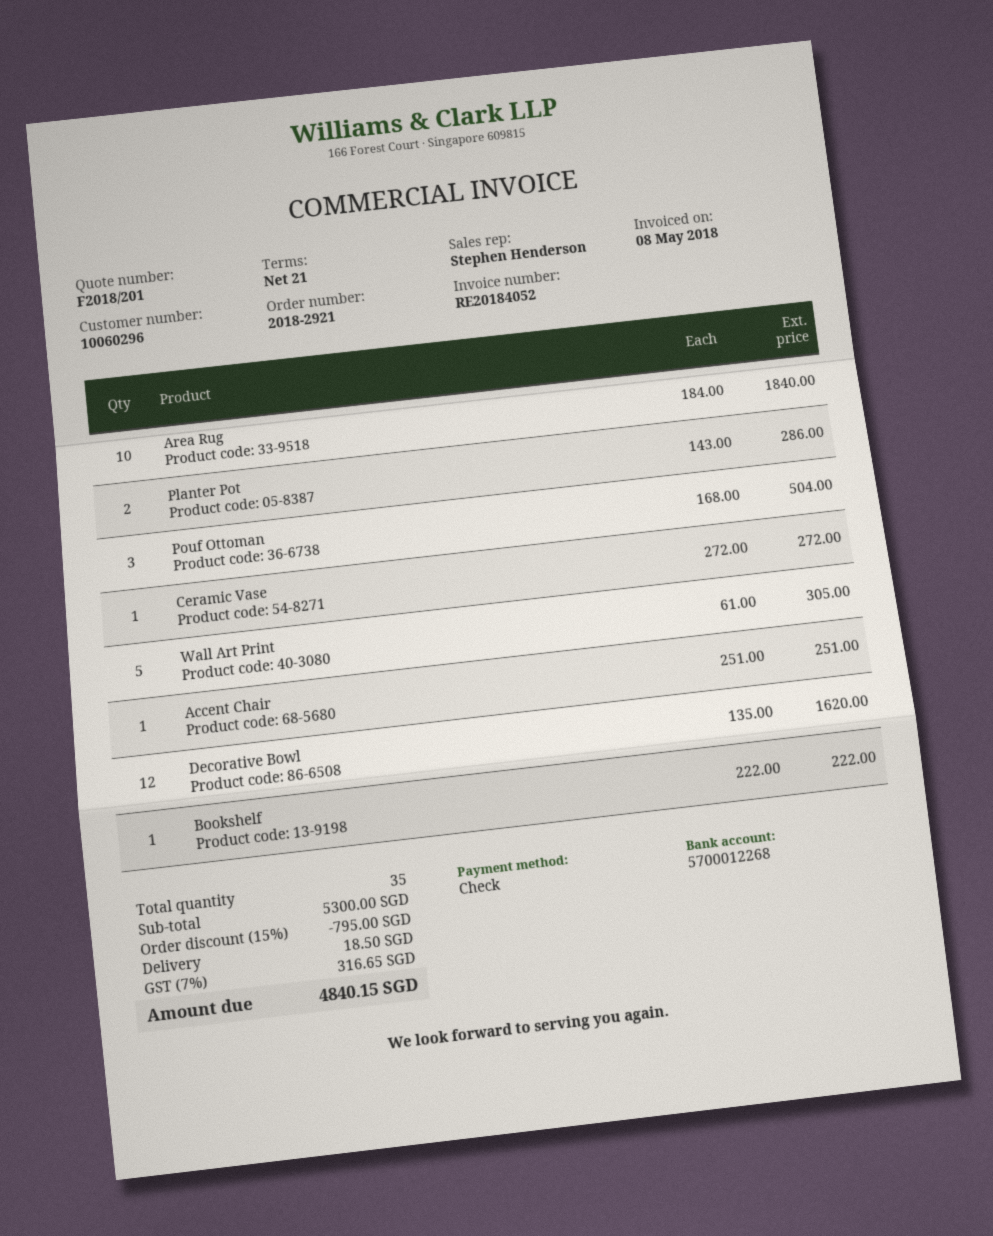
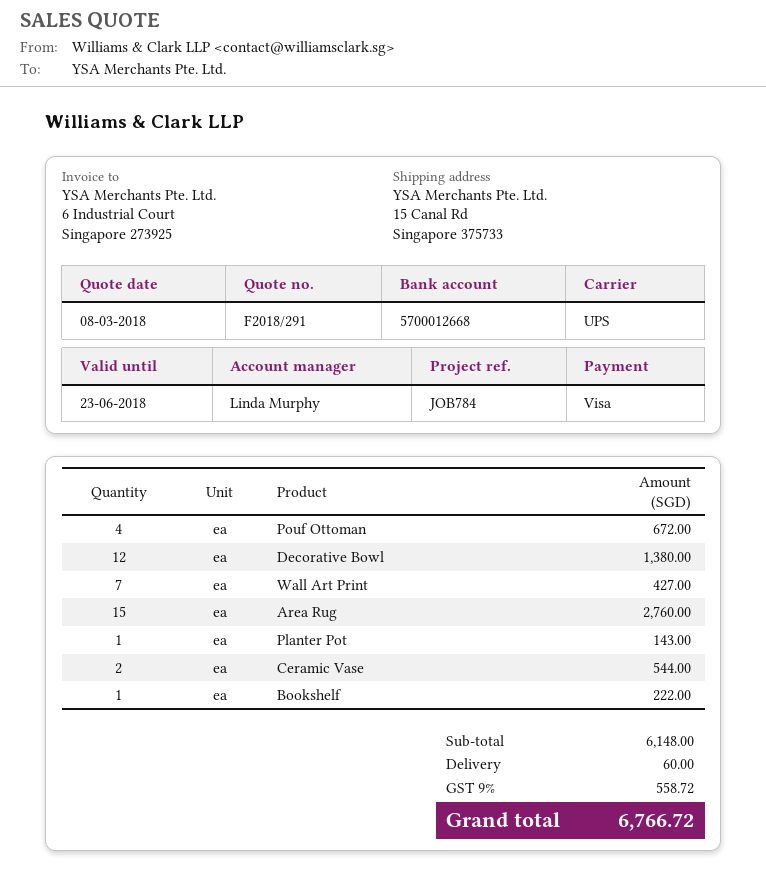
quote number: F2018/201 -> F2018/291
sales rep: Stephen Henderson -> Linda Murphy
payment method: cheque -> Visa
bank account: 5700012268 -> 5700012668
Area Rug: 10 for 1840.00 -> 15 for 2760.00
Planter Pot: 2 for 286.00 -> 1 for 143.00
Pouf Ottoman: 3 for 504.00 -> 4 for 672.00
Ceramic Vase: 1 for 272.00 -> 2 for 544.00
Wall Art Print: 5 for 305.00 -> 7 for 427.00
Accent Chair: 1 for 251.00 -> none
Decorative Bowl: 12 for 1620.00 -> 12 for 1380.00
subtotal: 5300.00 -> 6148.00
discount: 15% = 795.00 -> none
shipping: 18.50 -> 60.00
tax: 7% = 316.65 -> 9% = 558.72
total: 4840.15 -> 6766.72

